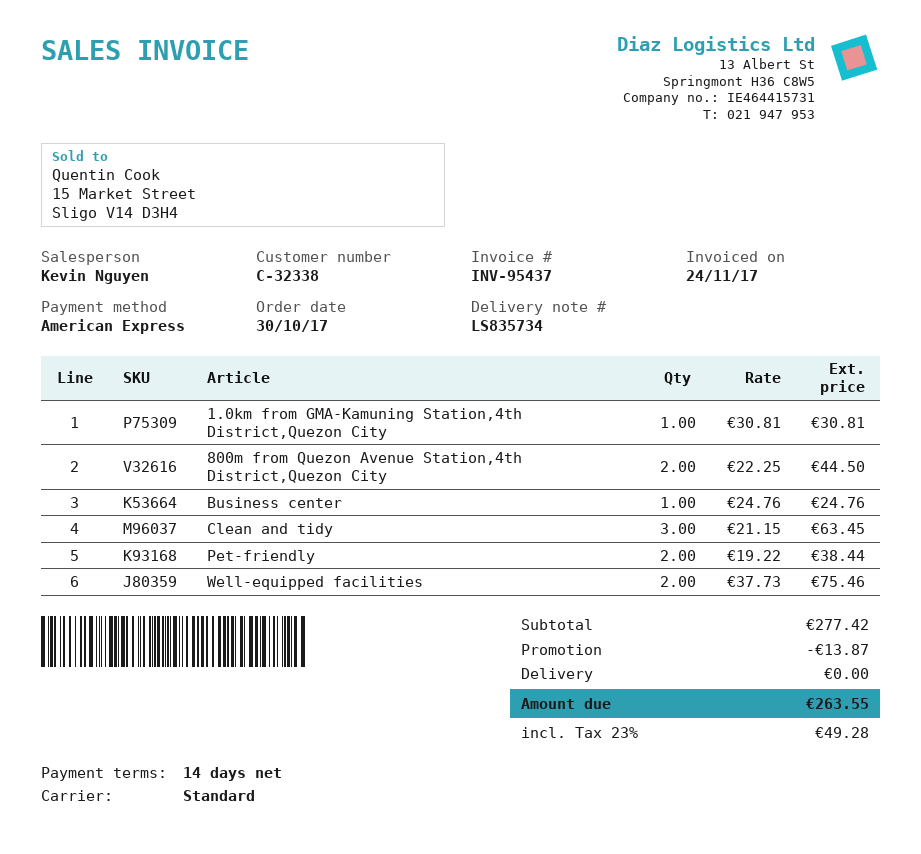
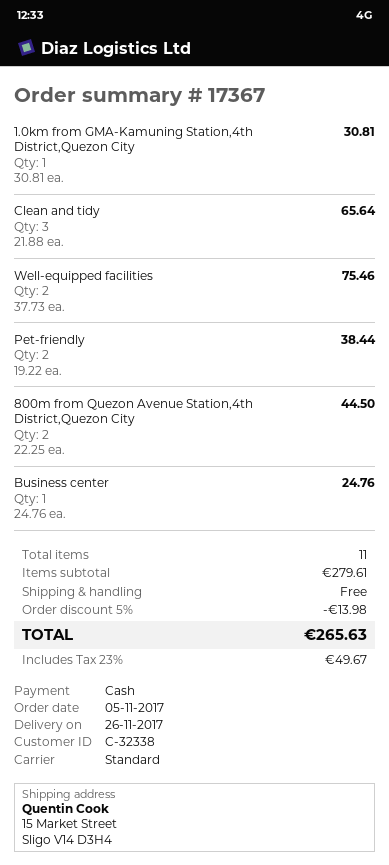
order date: 2017-10-30 -> 2017-11-05
payment method: American Express -> cash
Clean and tidy: 3 x 21.15 = 63.45 -> 3 x 21.88 = 65.64
subtotal: 277.42 -> 279.61
discount: 13.87 -> 13.98
tax: 23% = 49.28 -> 23% = 49.67
total: 263.55 -> 265.63

